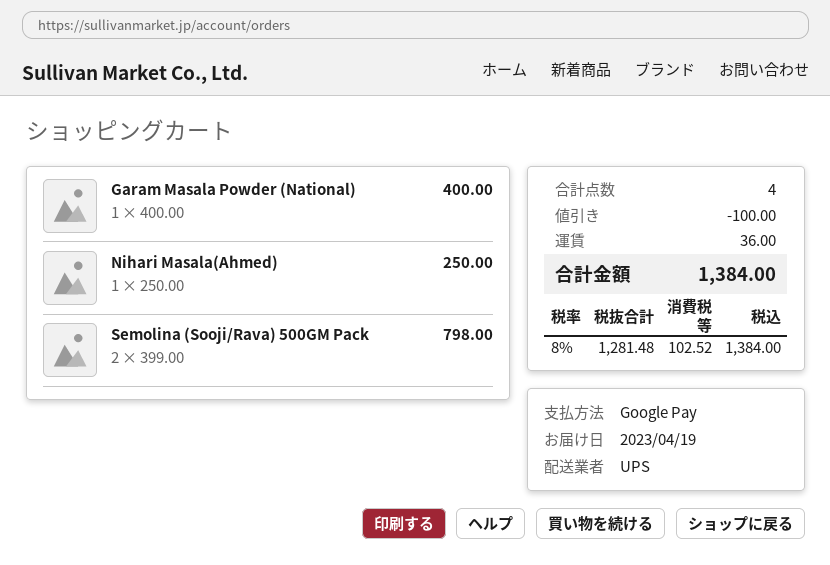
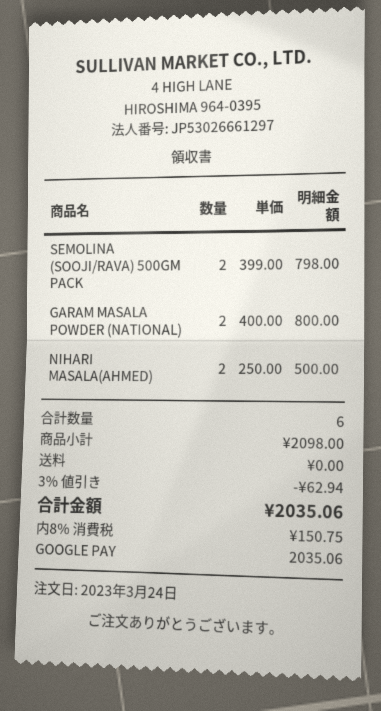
Garam Masala Powder (National): 1 x 400.00 = 400.00 -> 2 x 400.00 = 800.00
Nihari Masala(Ahmed): 1 x 250.00 = 250.00 -> 2 x 250.00 = 500.00
total quantity: 4 -> 6
discount: 100.00 -> 62.94
shipping: 36.00 -> 0.00
tax: 8% = 102.52 -> 8% = 150.75
total: 1384.00 -> 2035.06

